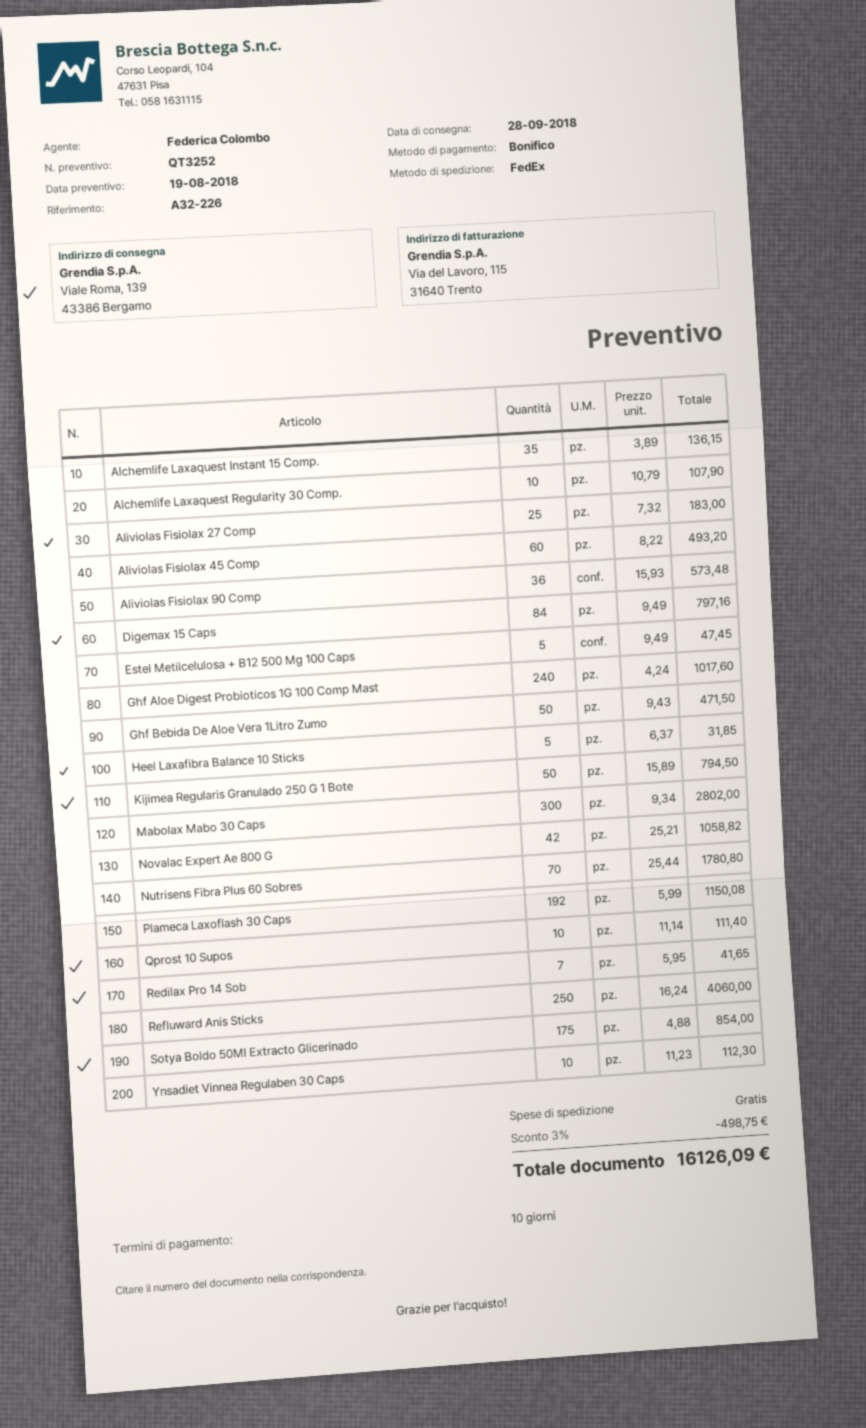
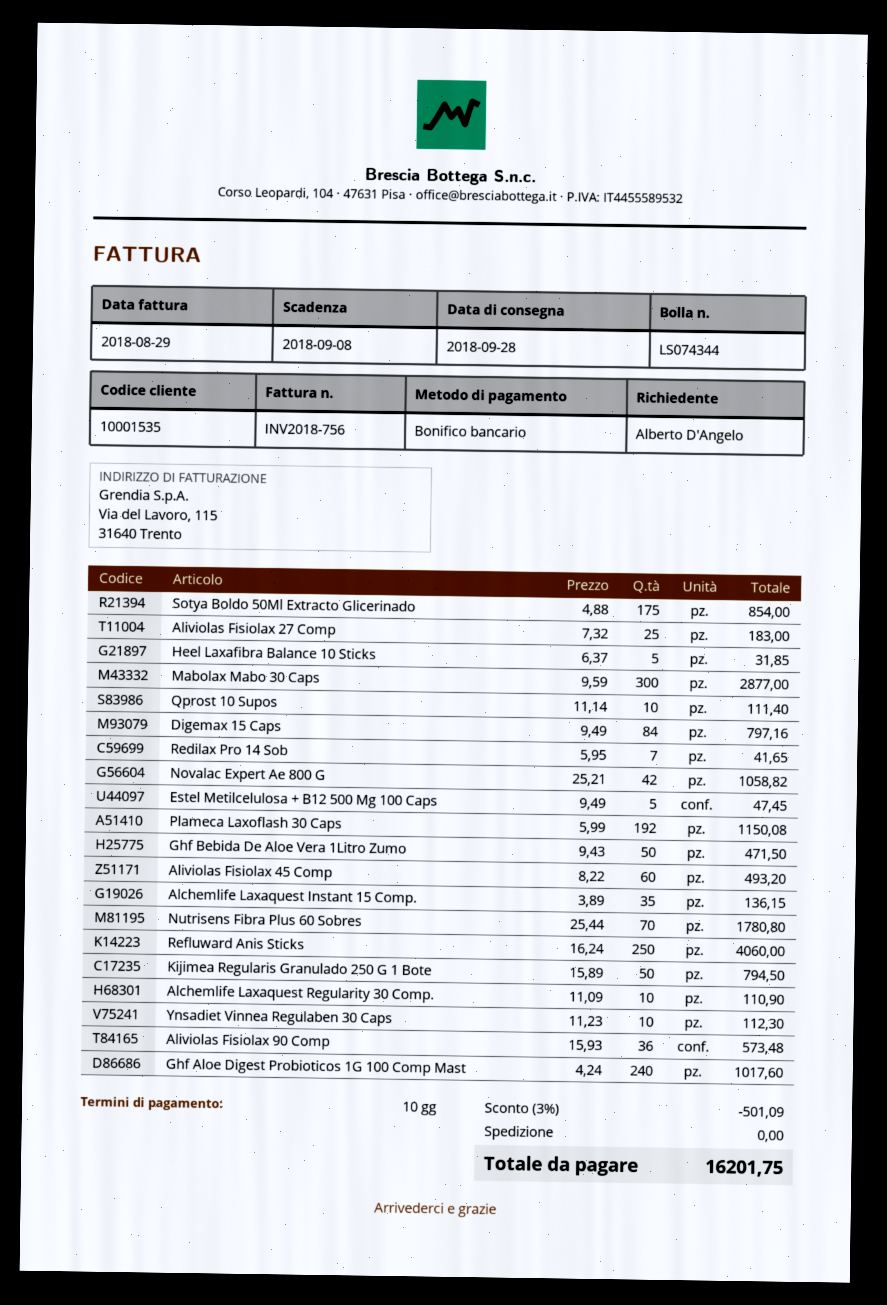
Alchemlife Laxaquest Regularity 30 Comp.: 10 x 10.79 = 107.90 -> 10 x 11.09 = 110.90
Mabolax Mabo 30 Caps: 300 x 9.34 = 2802.00 -> 300 x 9.59 = 2877.00
discount: 3% = 498.75 -> 3% = 501.09
total: 16126.09 -> 16201.75

